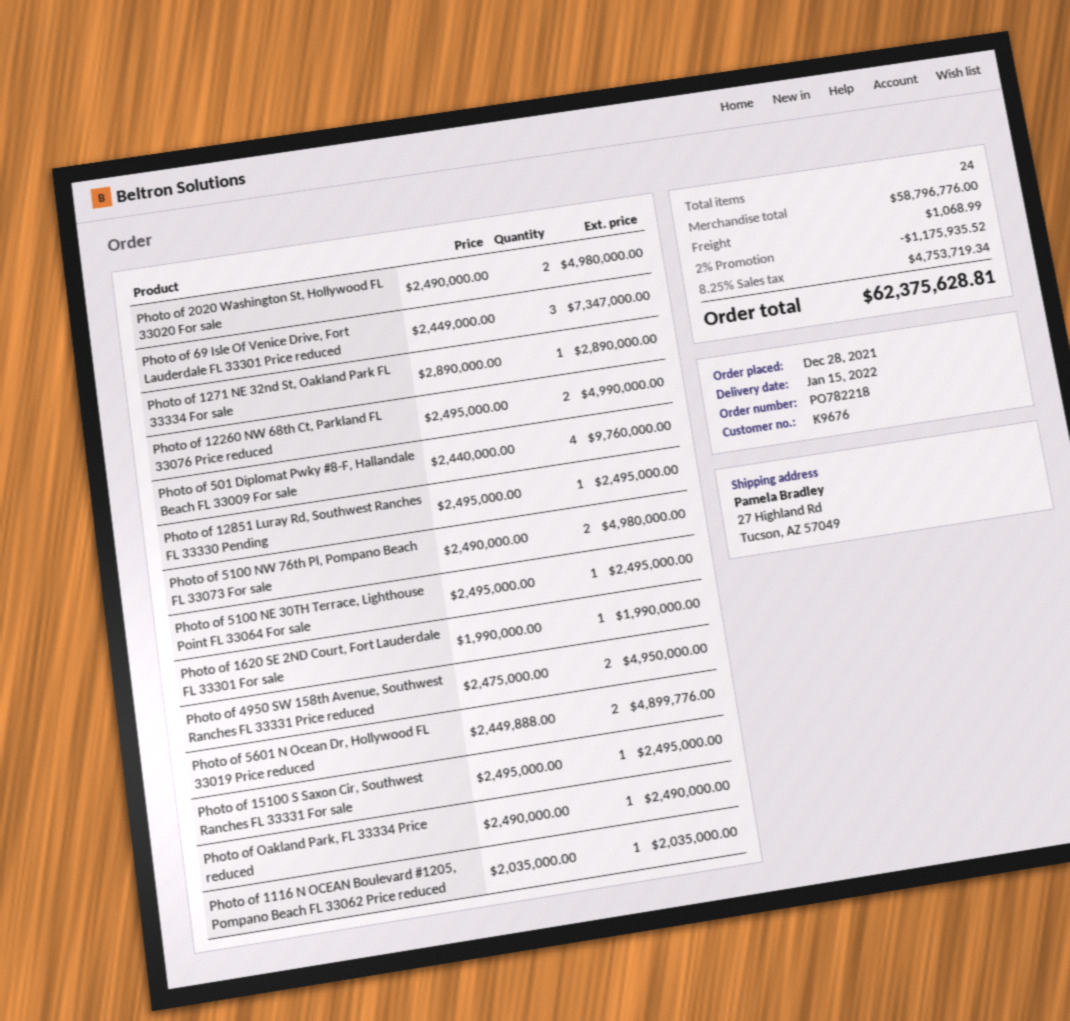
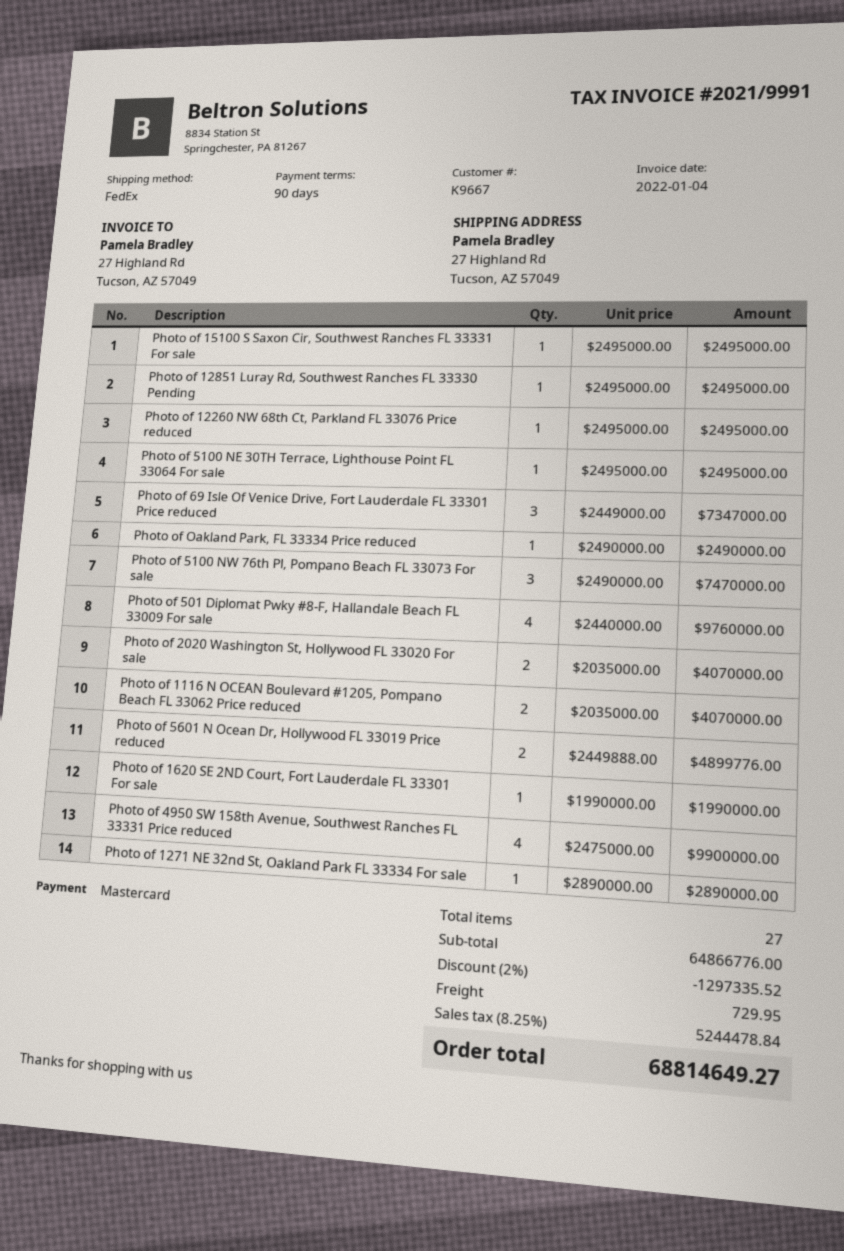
customer number: K9676 -> K9667
Photo of 2020 Washington St, Hollywood FL 33020 For sale: 2 x 2490000.00 = 4980000.00 -> 2 x 2035000.00 = 4070000.00
Photo of 12260 NW 68th Ct, Parkland FL 33076 Price reduced: 2 x 2495000.00 = 4990000.00 -> 1 x 2495000.00 = 2495000.00
Photo of 5100 NW 76th Pl, Pompano Beach FL 33073 For sale: 2 x 2490000.00 = 4980000.00 -> 3 x 2490000.00 = 7470000.00
Photo of 4950 SW 158th Avenue, Southwest Ranches FL 33331 Price reduced: 2 x 2475000.00 = 4950000.00 -> 4 x 2475000.00 = 9900000.00
Photo of 1116 N OCEAN Boulevard #1205, Pompano Beach FL 33062 Price reduced: 1 x 2035000.00 = 2035000.00 -> 2 x 2035000.00 = 4070000.00
total quantity: 24 -> 27
subtotal: 58796776.00 -> 64866776.00
discount: 2% = 1175935.52 -> 2% = 1297335.52
shipping: 1068.99 -> 729.95
tax: 8.25% = 4753719.34 -> 8.25% = 5244478.84
total: 62375628.81 -> 68814649.27

